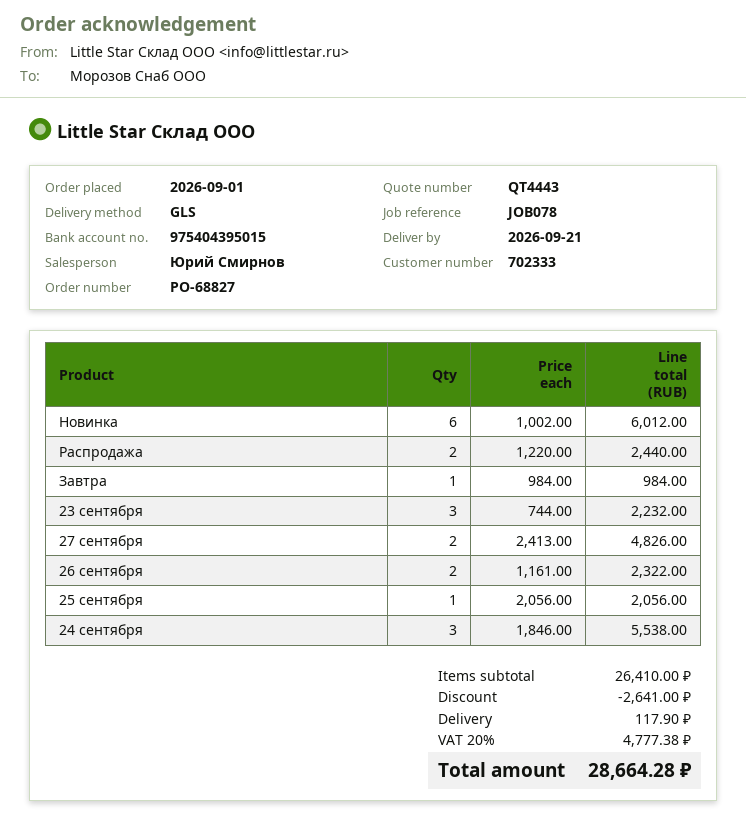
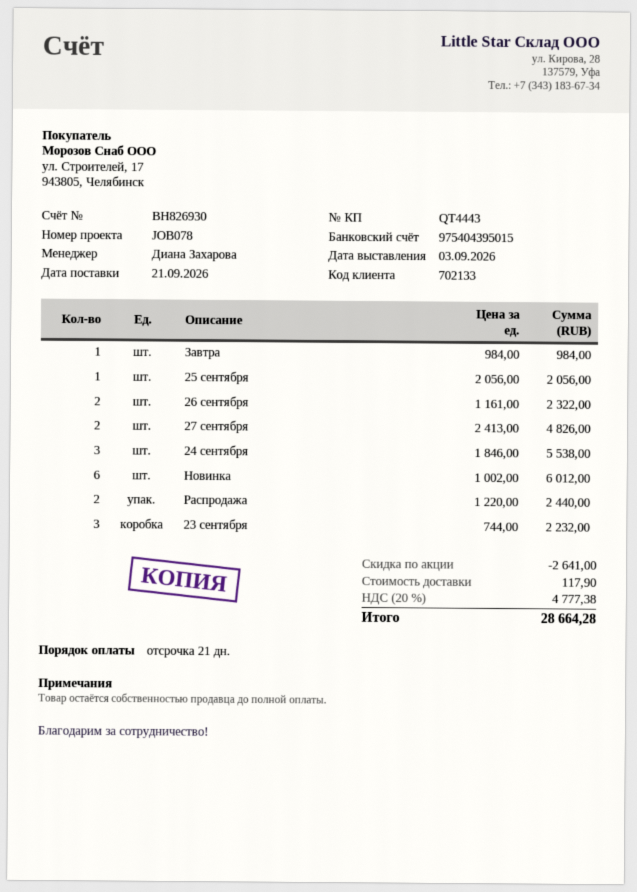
customer number: 702333 -> 702133
sales rep: Юрий Смирнов -> Диана Захарова

